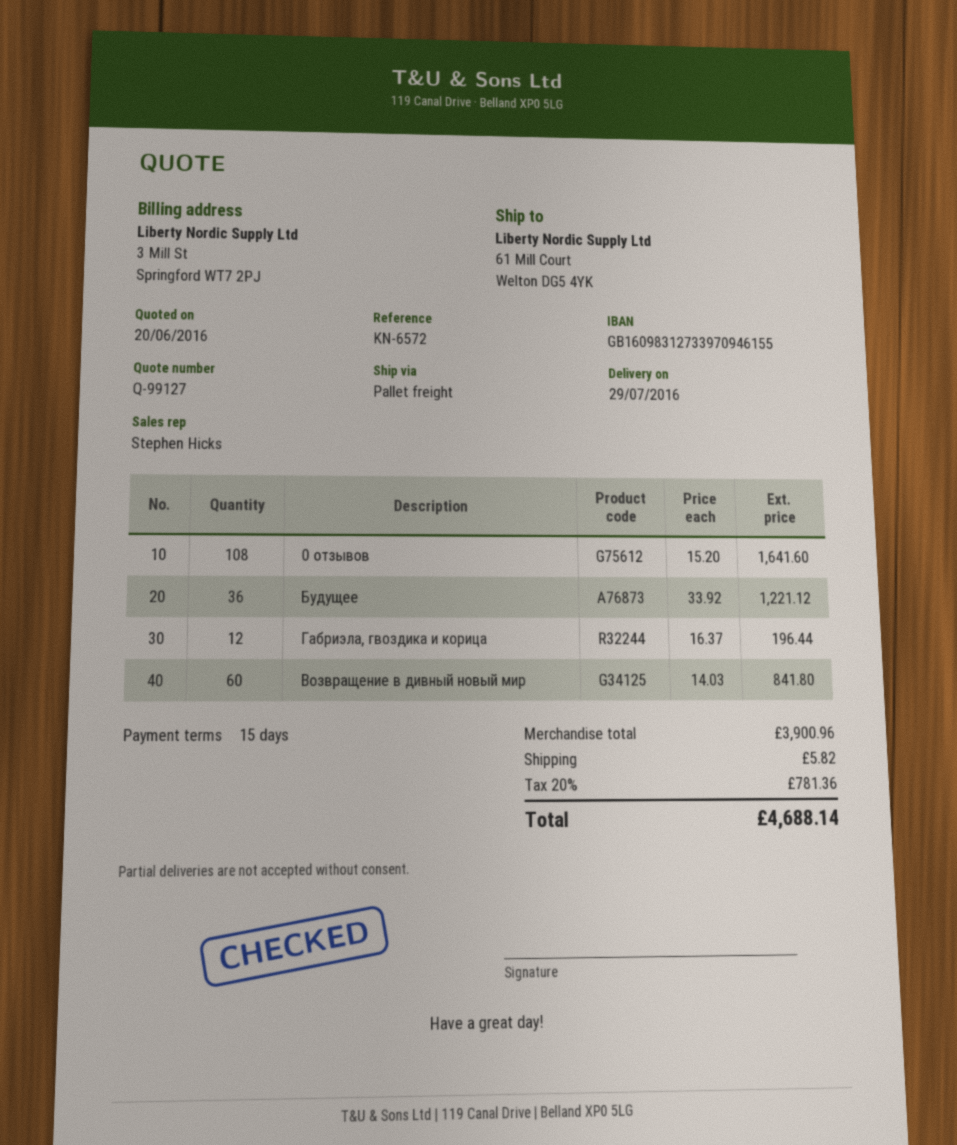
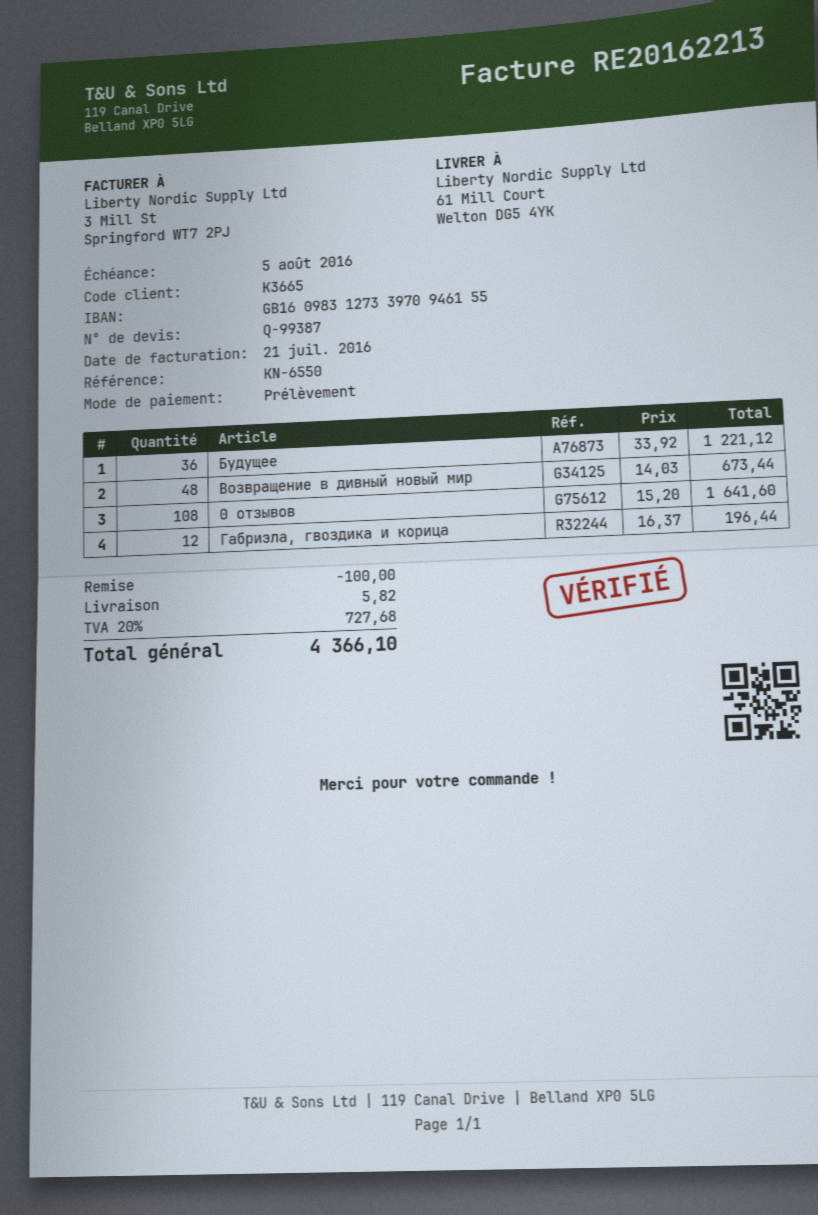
quote number: Q-99127 -> Q-99387
reference: KN-6572 -> KN-6550
Возвращение в дивный новый мир: 60 x 14.03 = 841.80 -> 48 x 14.03 = 673.44
discount: none -> 100.00
tax: 20% = 781.36 -> 20% = 727.68
total: 4688.14 -> 4366.10

